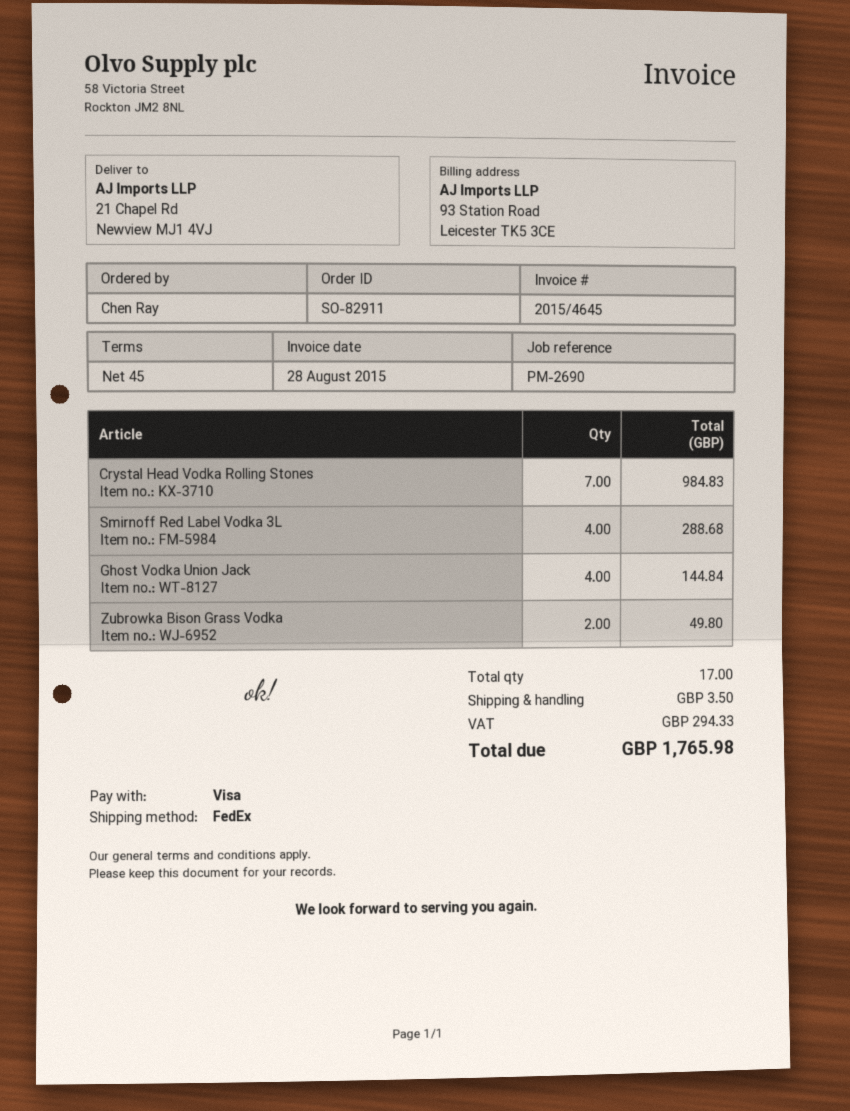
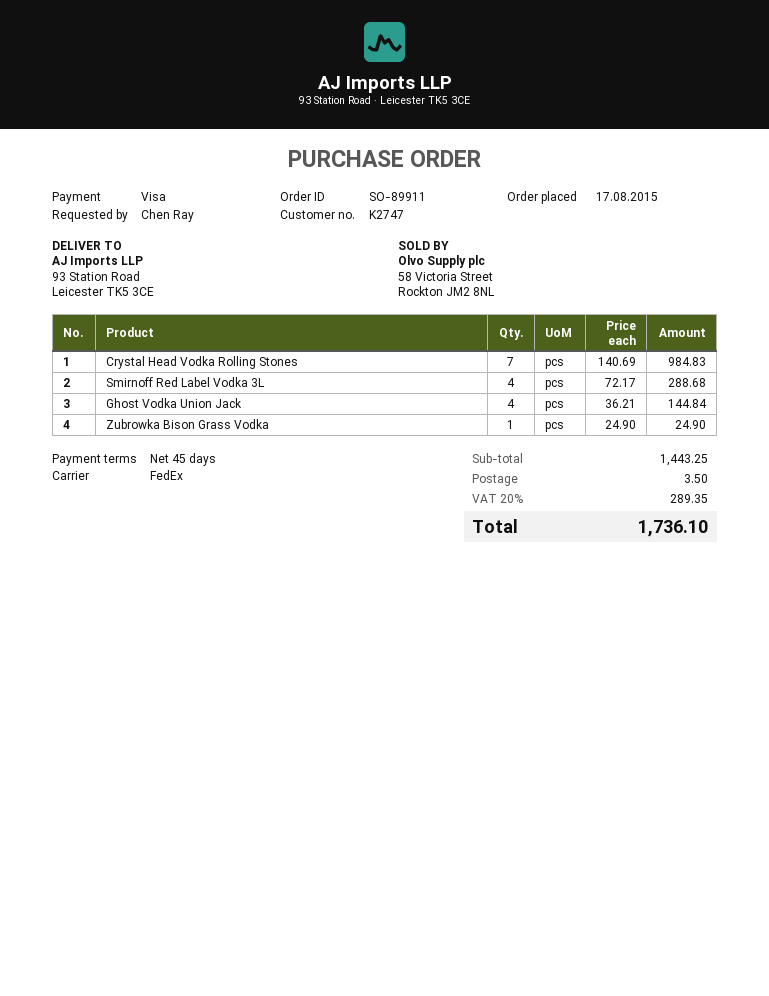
order number: SO-82911 -> SO-89911
ship to: 21 Chapel Rd, Newview MJ1 4VJ -> 93 Station Road, Leicester TK5 3CE
Zubrowka Bison Grass Vodka: 2 for 49.80 -> 1 for 24.90
tax: 294.33 -> 289.35
total: 1765.98 -> 1736.10

